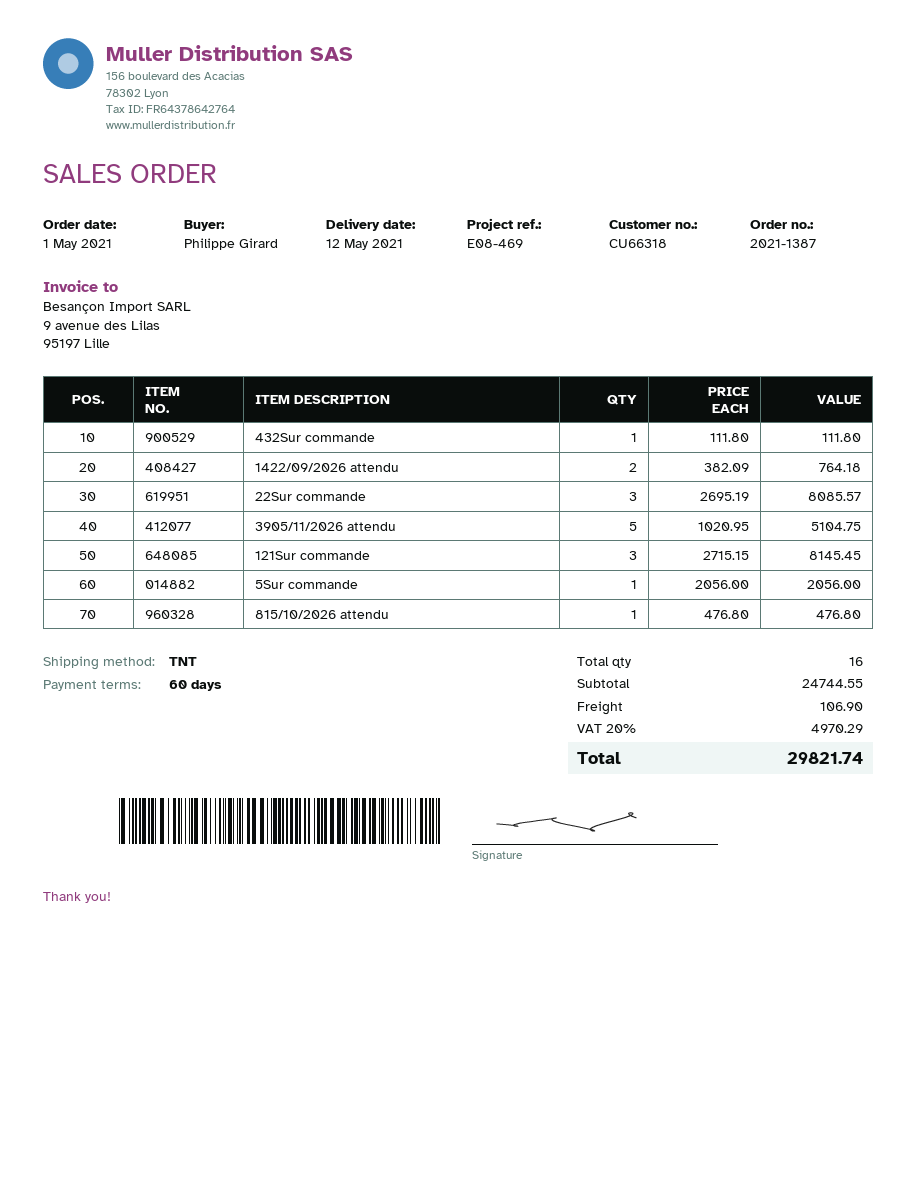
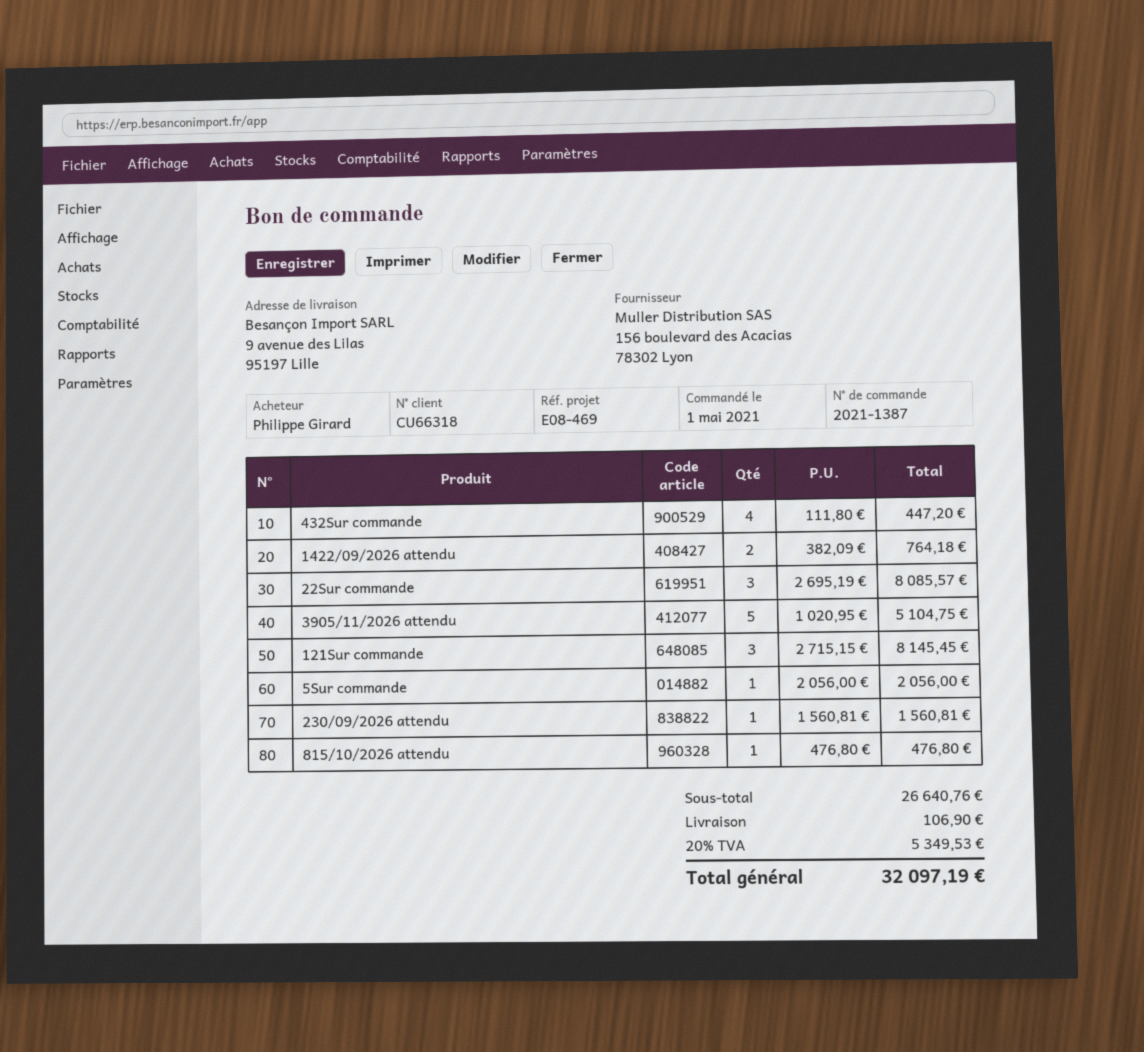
432Sur commande: 1 x 111.80 = 111.80 -> 4 x 111.80 = 447.20
230/09/2026 attendu: none -> 1 x 1560.81 = 1560.81
subtotal: 24744.55 -> 26640.76
tax: 20% = 4970.29 -> 20% = 5349.53
total: 29821.74 -> 32097.19

